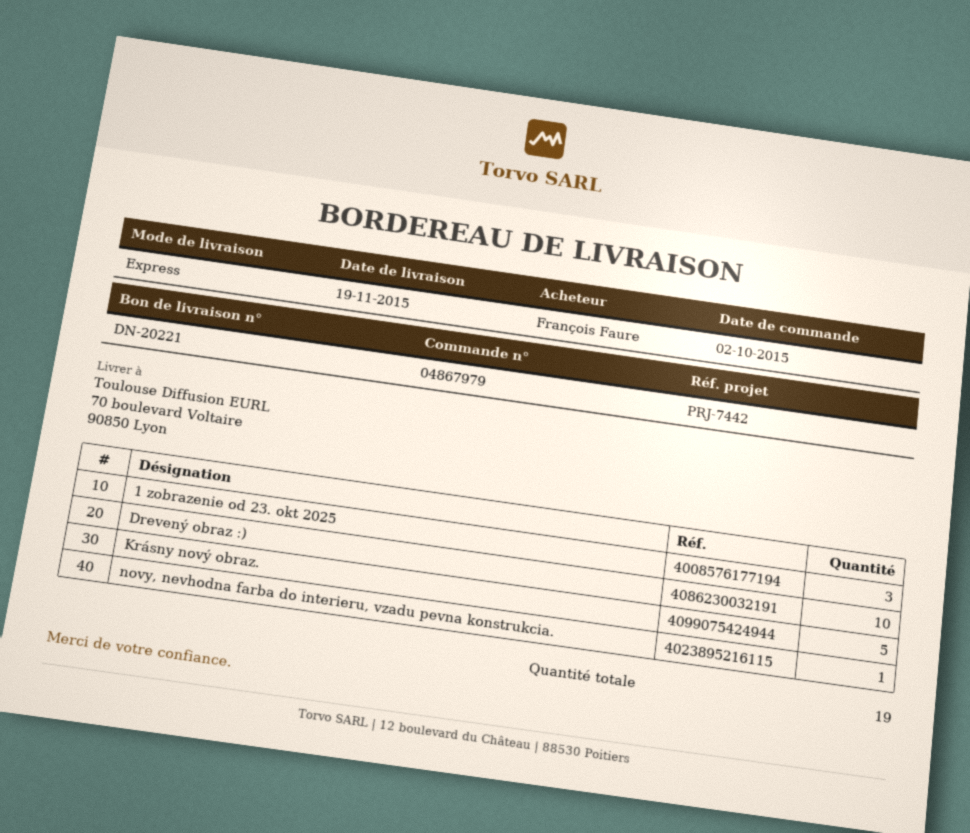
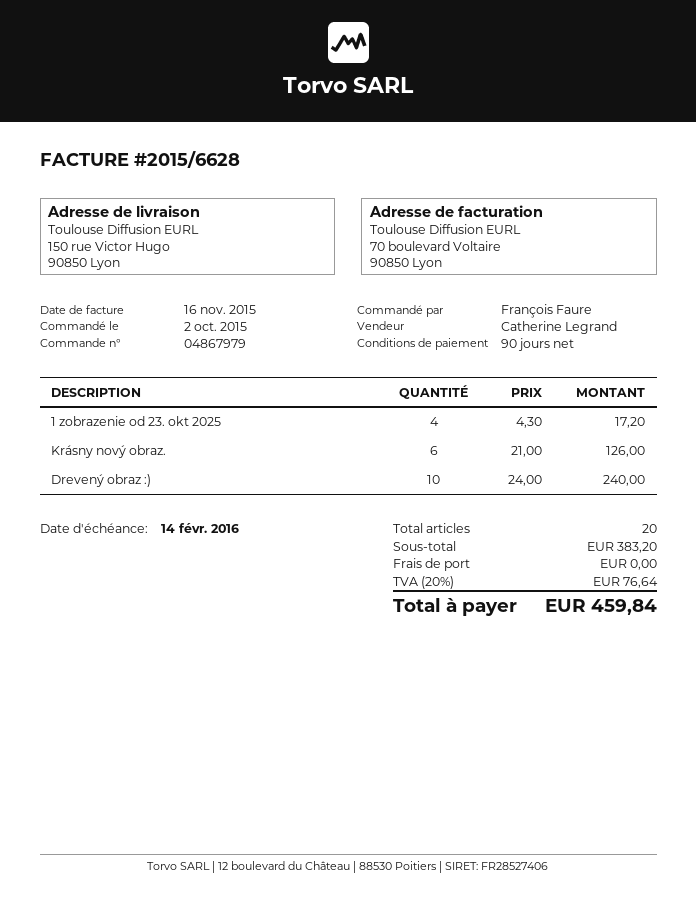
ship to: 70 boulevard Voltaire, 90850 Lyon -> 150 rue Victor Hugo, 90850 Lyon
1 zobrazenie od 23. okt 2025: 3 -> 4
Krásny nový obraz.: 5 -> 6
novy, nevhodna farba do interieru, vzadu pevna konstrukcia.: 1 -> none
total quantity: 19 -> 20

